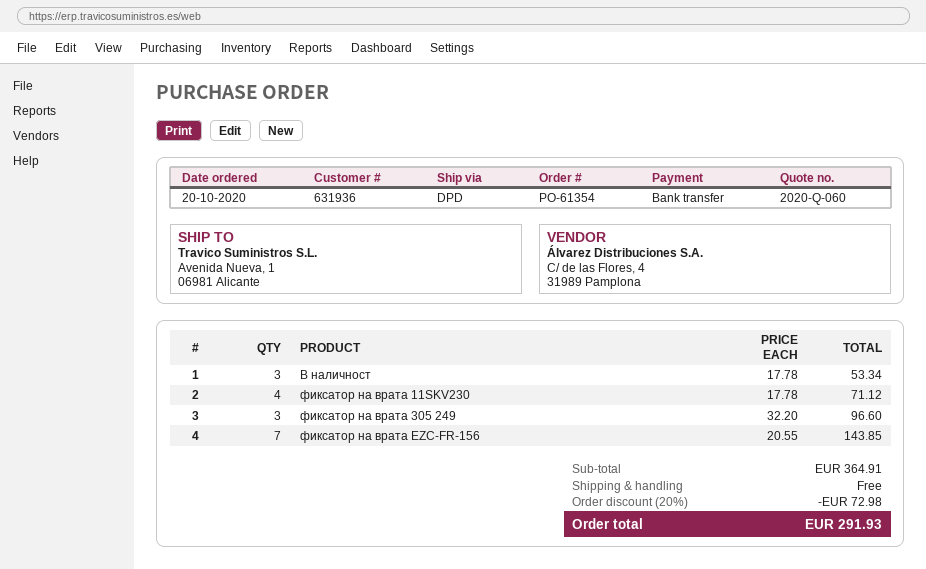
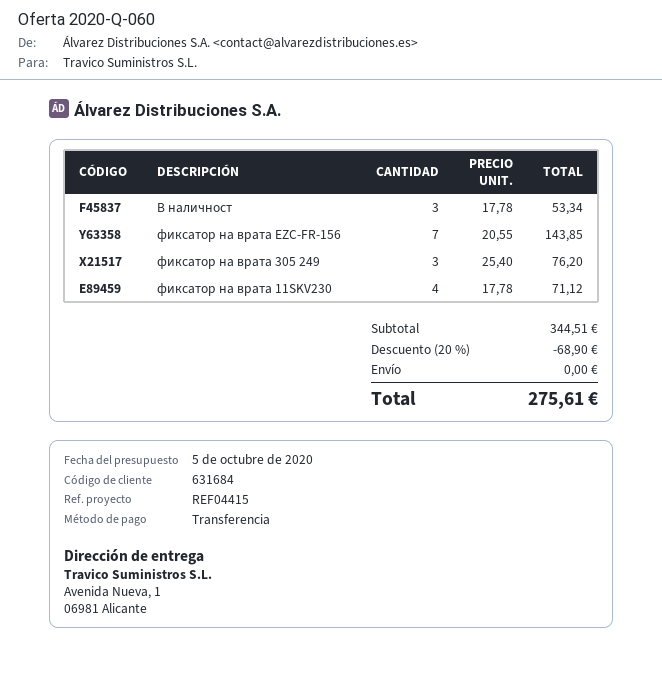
customer number: 631936 -> 631684
фиксатор на врата 305 249: 3 x 32.20 = 96.60 -> 3 x 25.40 = 76.20
subtotal: 364.91 -> 344.51
discount: 20% = 72.98 -> 20% = 68.90
total: 291.93 -> 275.61

